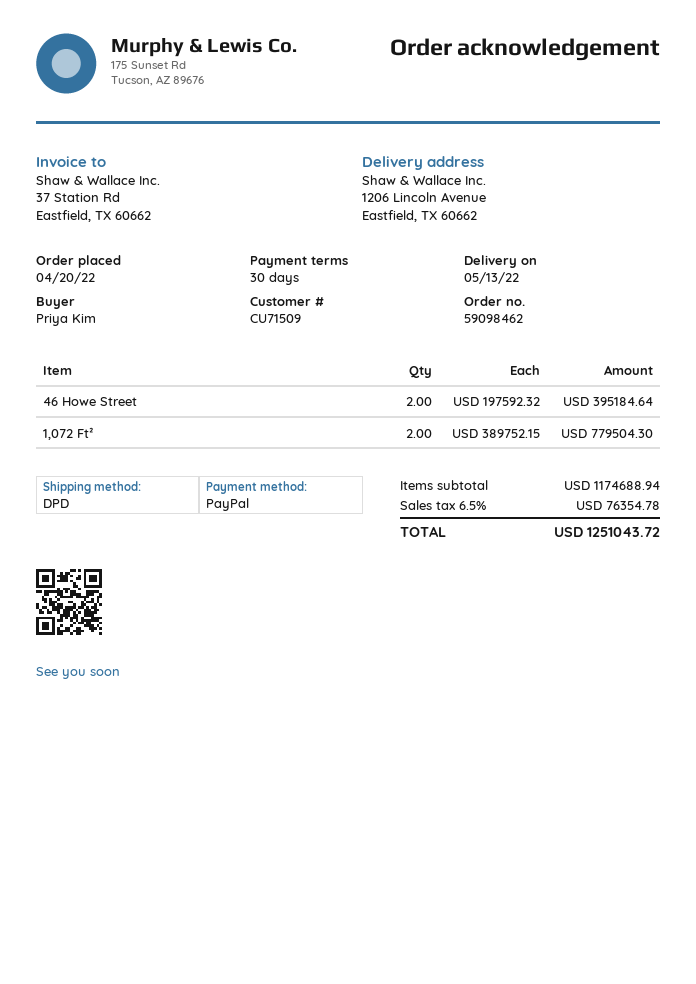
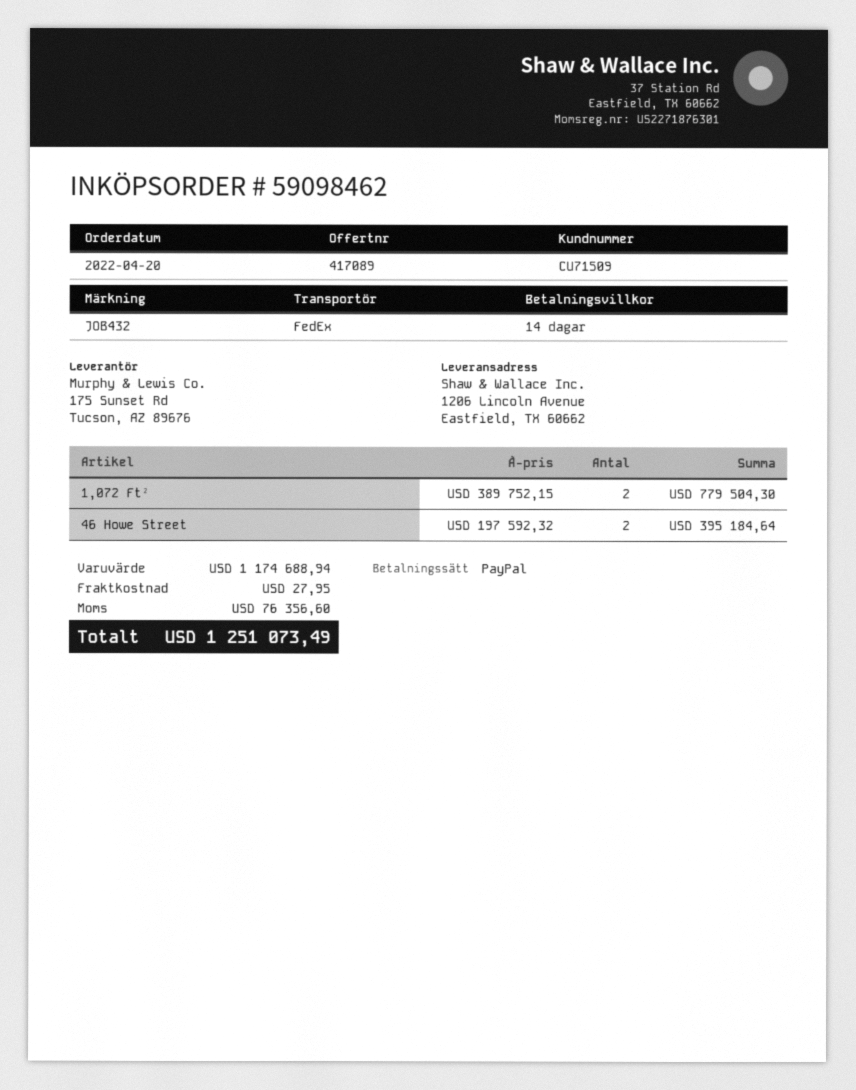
payment terms: 30 days -> 14 days
shipping method: DPD -> FedEx
shipping: none -> 27.95
tax: 76354.78 -> 76356.60
total: 1251043.72 -> 1251073.49

